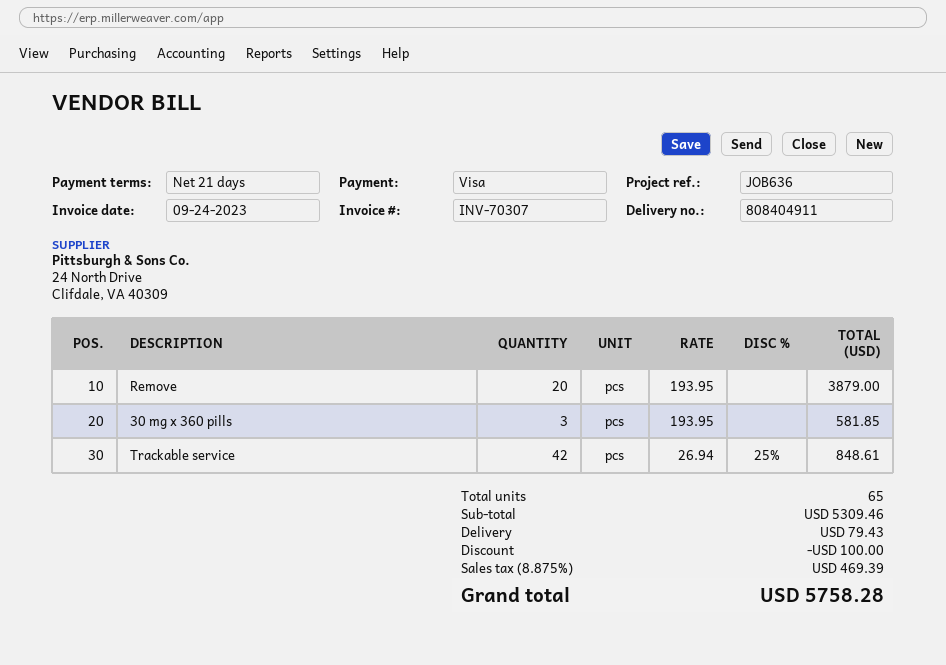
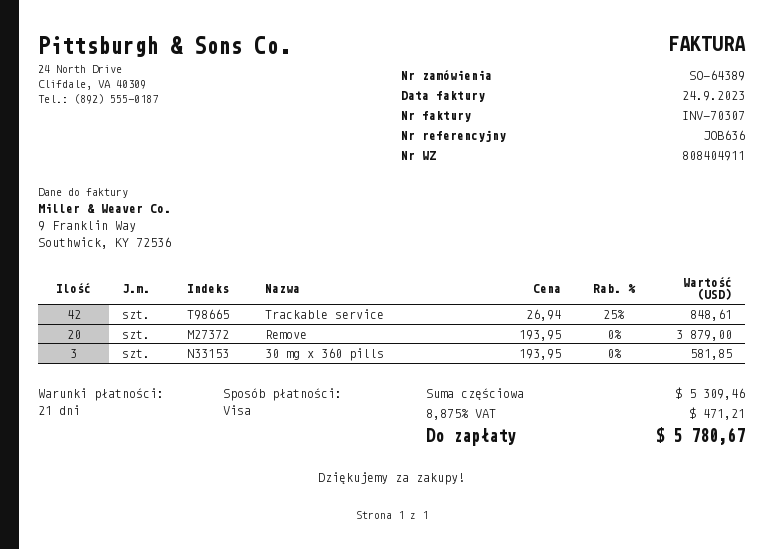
discount: 100.00 -> none
shipping: 79.43 -> none
tax: 8.875% = 469.39 -> 8.875% = 471.21
total: 5758.28 -> 5780.67

